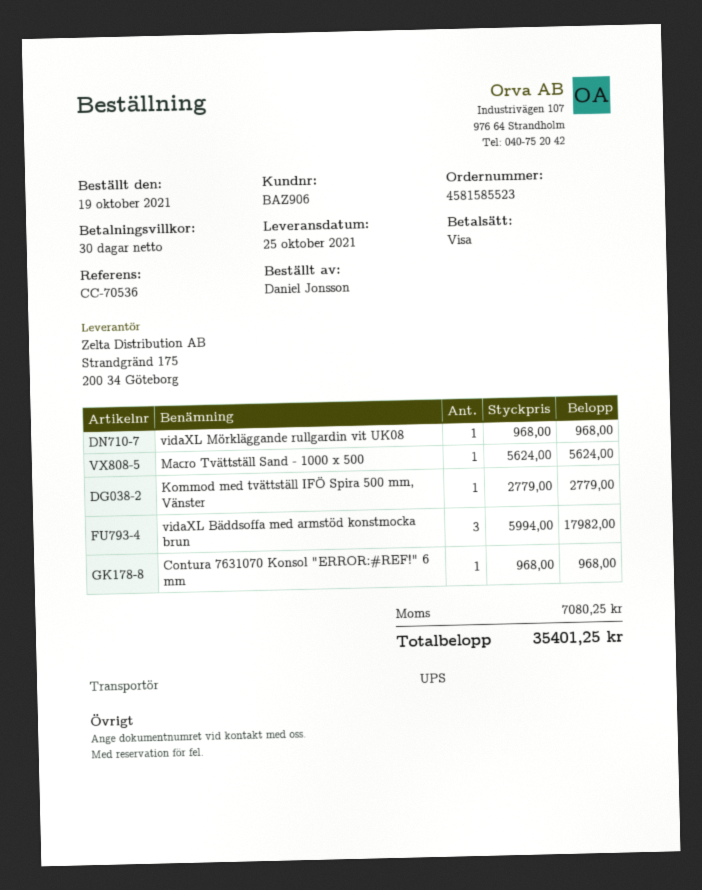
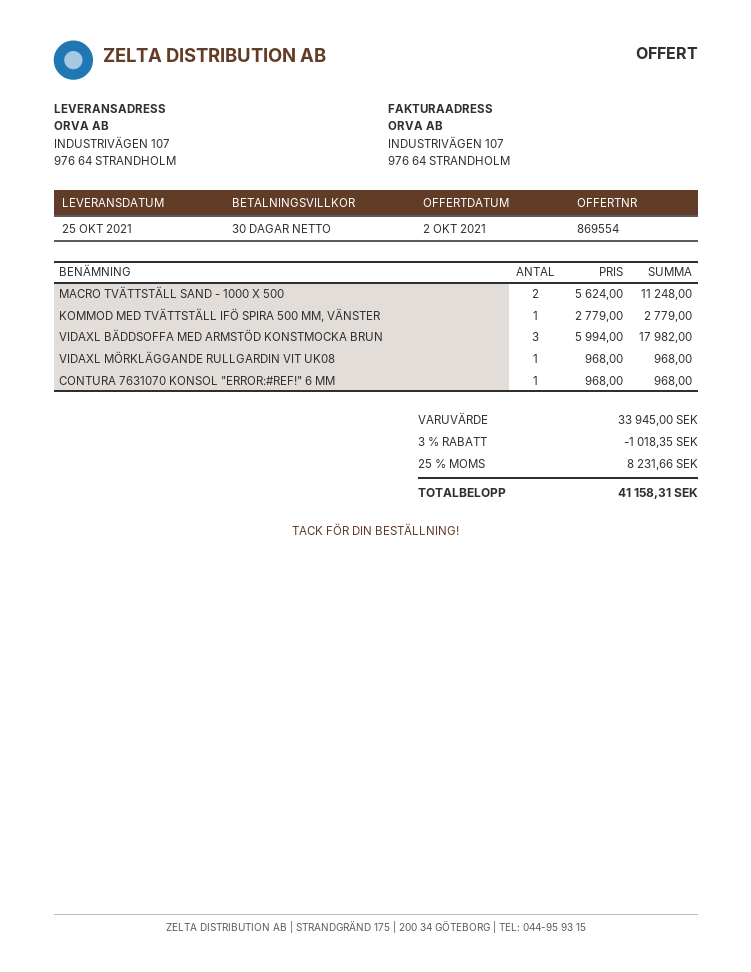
Macro Tvättställ Sand - 1000 x 500: 1 x 5624.00 = 5624.00 -> 2 x 5624.00 = 11248.00
discount: none -> 3% = 1018.35
tax: 7080.25 -> 8231.66
total: 35401.25 -> 41158.31

